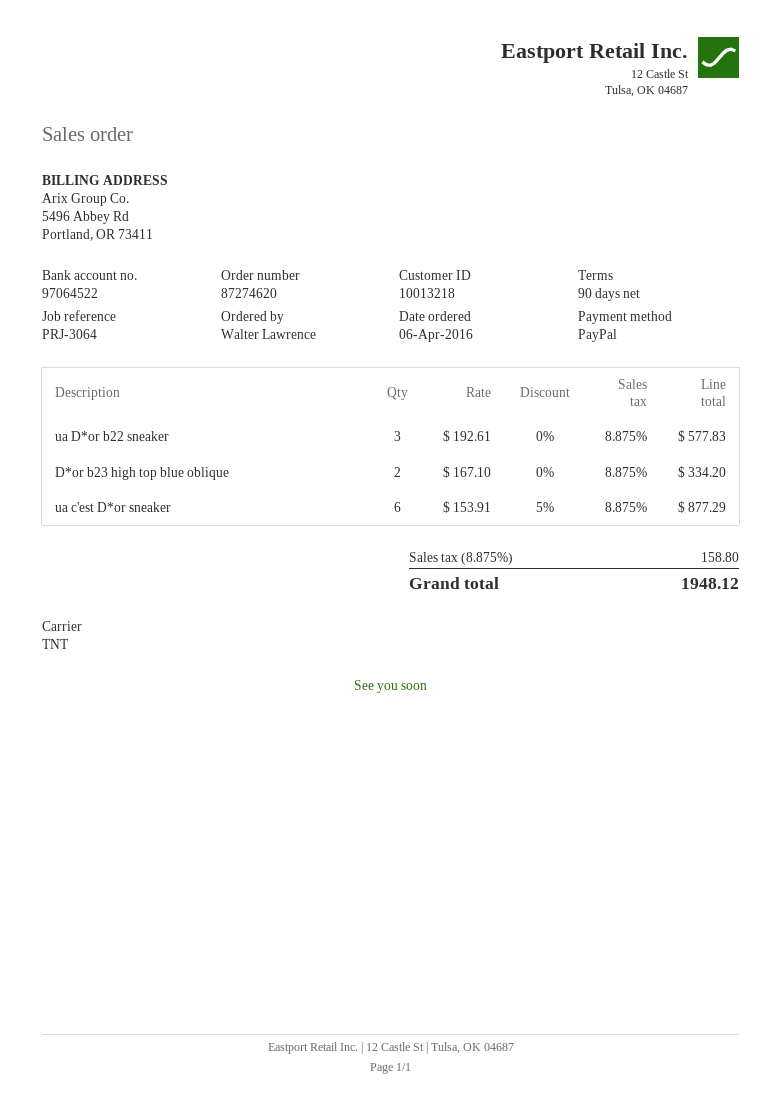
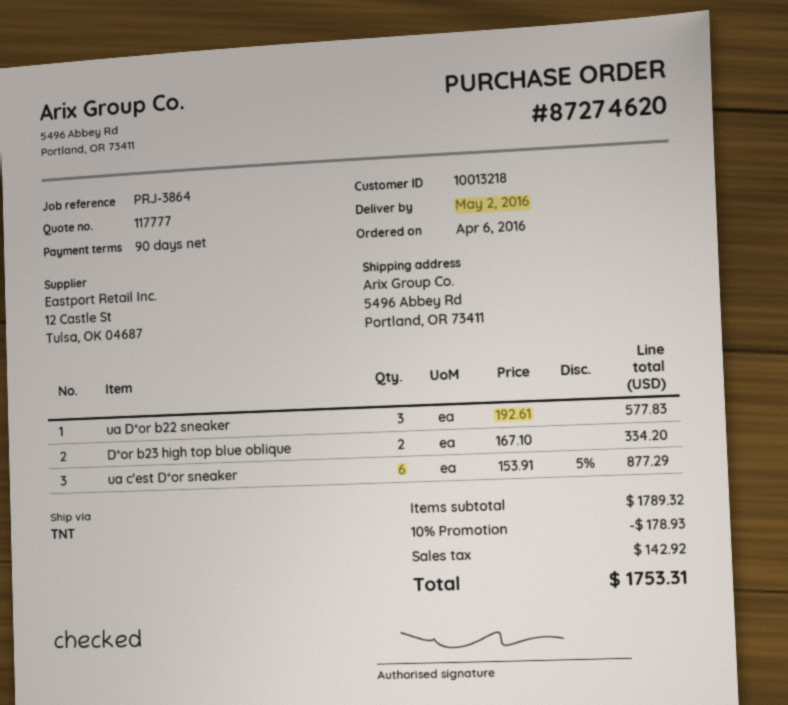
reference: PRJ-3064 -> PRJ-3864
discount: none -> 10% = 178.93
tax: 158.80 -> 142.92
total: 1948.12 -> 1753.31

